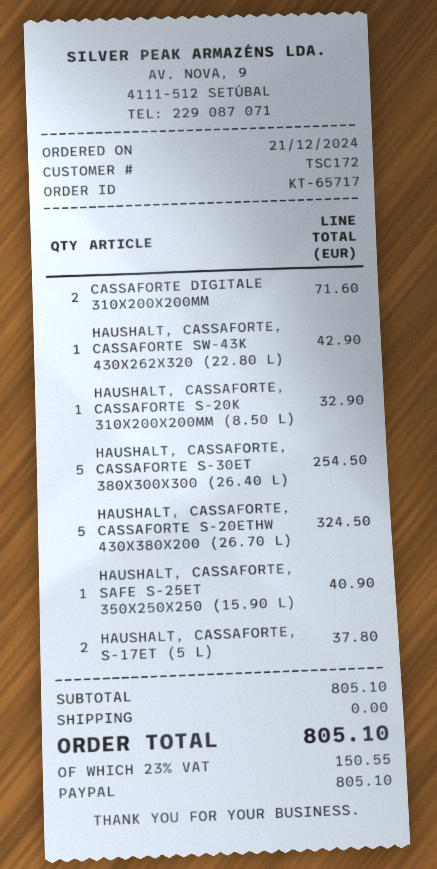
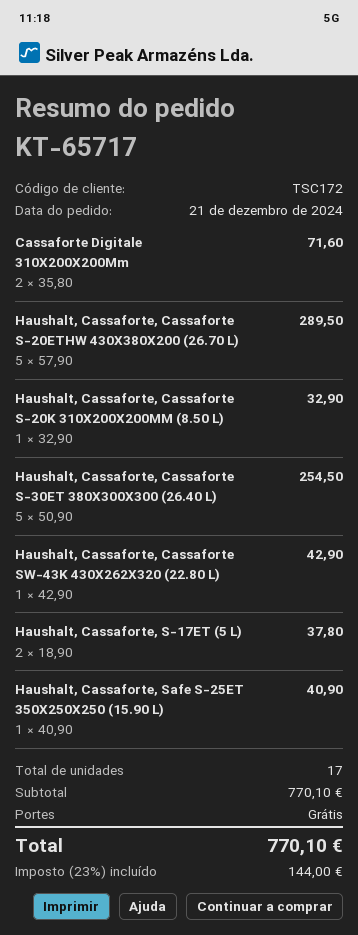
HAUSHALT, CASSAFORTE, CASSAFORTE S-20ETHW 430X380X200 (26.70 L): 5 for 324.50 -> 5 for 289.50
subtotal: 805.10 -> 770.10
tax: 23% = 150.55 -> 23% = 144.00
total: 805.10 -> 770.10

